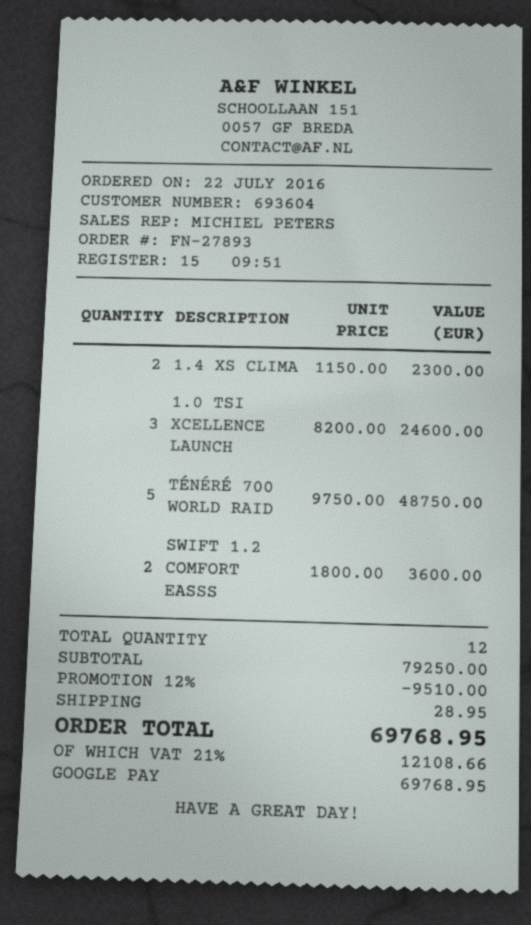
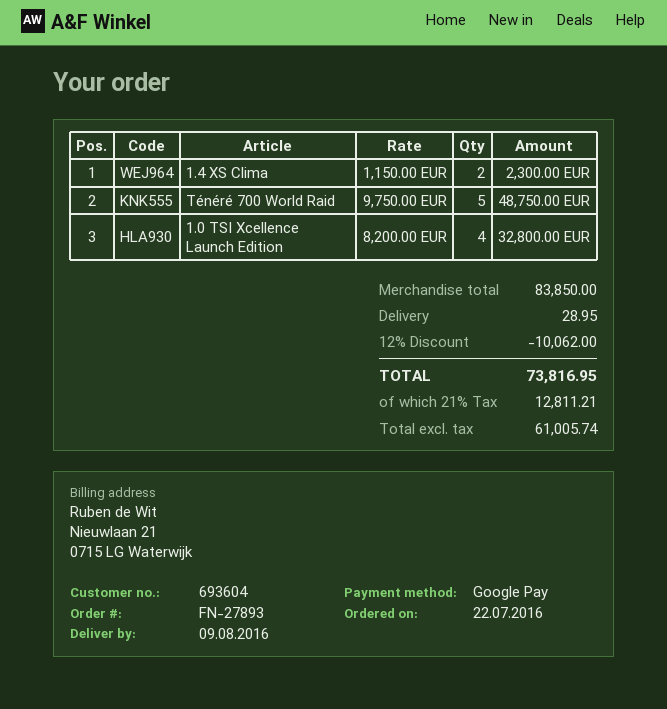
1.0 TSI XCELLENCE LAUNCH: 3 x 8200.00 = 24600.00 -> 4 x 8200.00 = 32800.00
SWIFT 1.2 COMFORT EASSS: 2 x 1800.00 = 3600.00 -> none
subtotal: 79250.00 -> 83850.00
discount: 12% = 9510.00 -> 12% = 10062.00
tax: 21% = 12108.66 -> 21% = 12811.21
total: 69768.95 -> 73816.95

